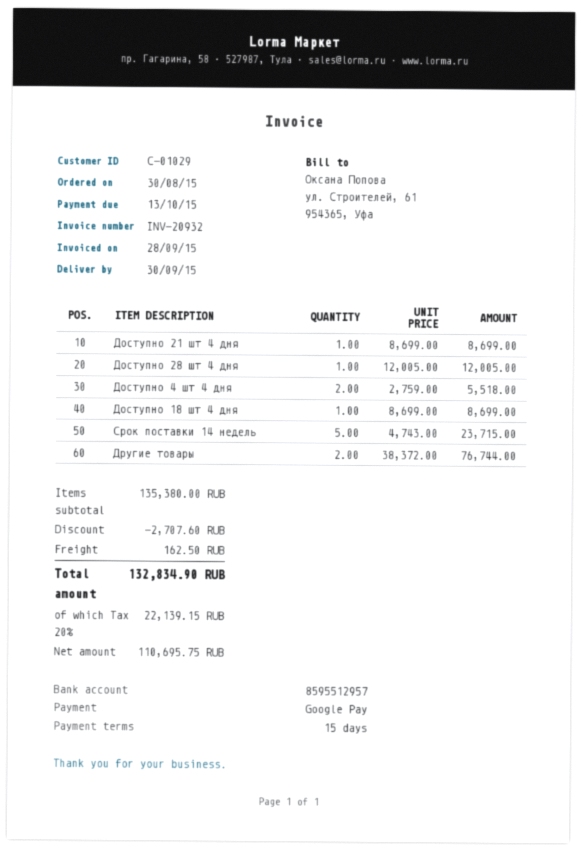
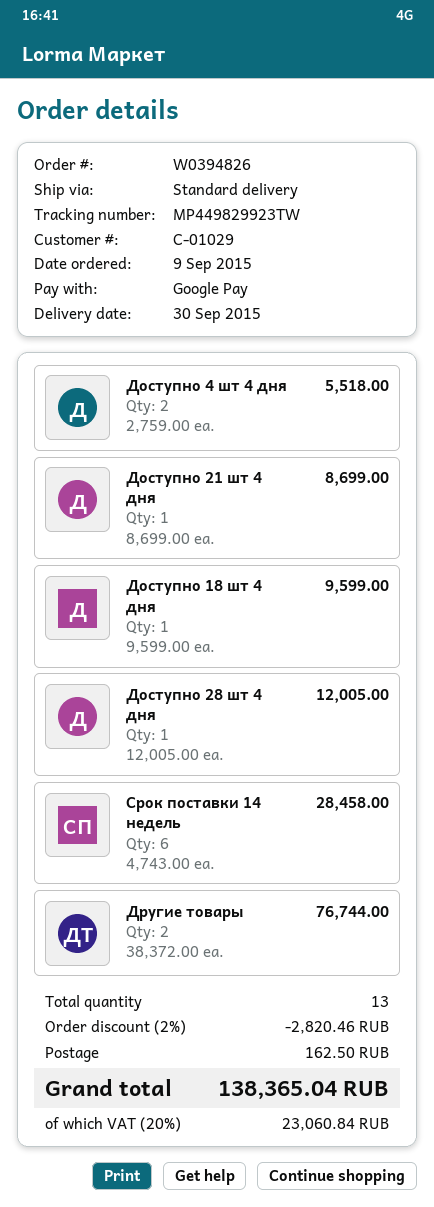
order date: 2015-08-30 -> 2015-09-09
Доступно 18 шт 4 дня: 1 x 8699.00 = 8699.00 -> 1 x 9599.00 = 9599.00
Срок поставки 14 недель: 5 x 4743.00 = 23715.00 -> 6 x 4743.00 = 28458.00
discount: 2707.60 -> 2820.46
tax: 20% = 22139.15 -> 20% = 23060.84
total: 132834.90 -> 138365.04

